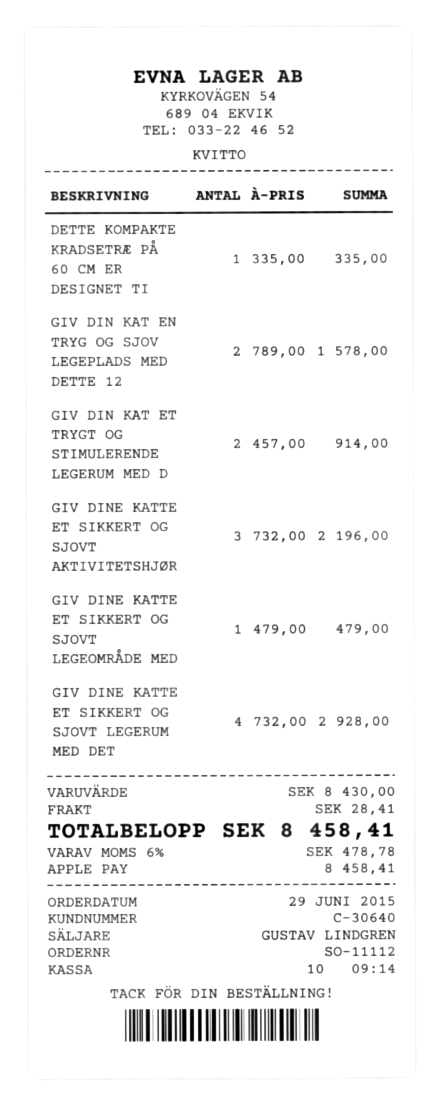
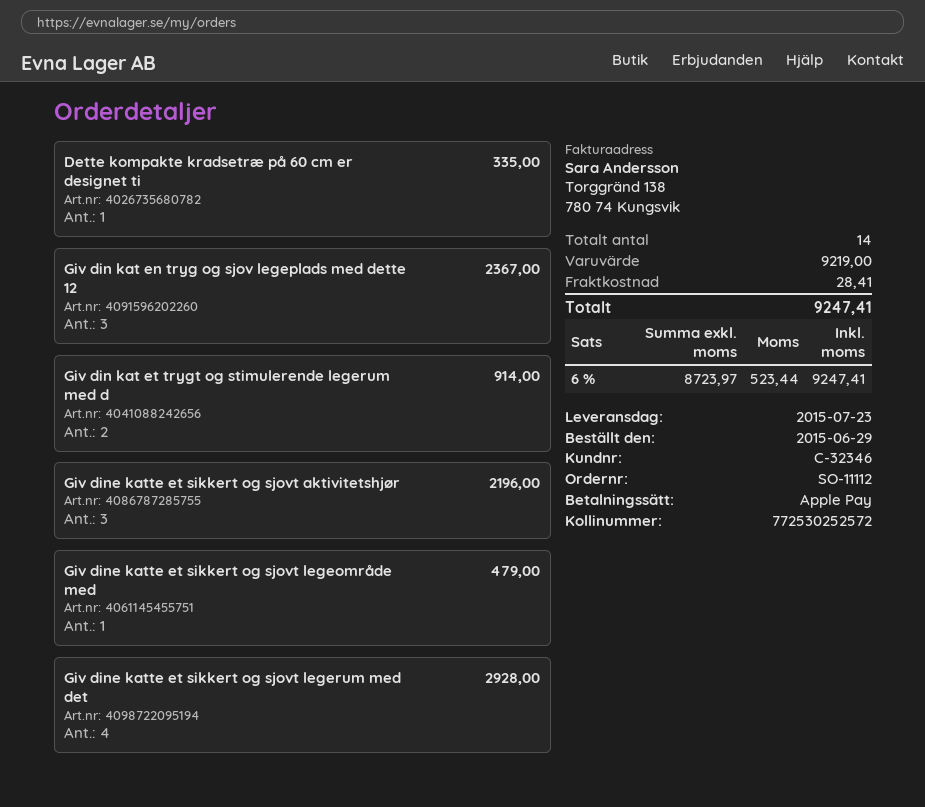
customer number: C-30640 -> C-32346
GIV DIN KAT EN TRYG OG SJOV LEGEPLADS MED DETTE 12: 2 for 1578.00 -> 3 for 2367.00
subtotal: 8430.00 -> 9219.00
tax: 6% = 478.78 -> 6% = 523.44
total: 8458.41 -> 9247.41

